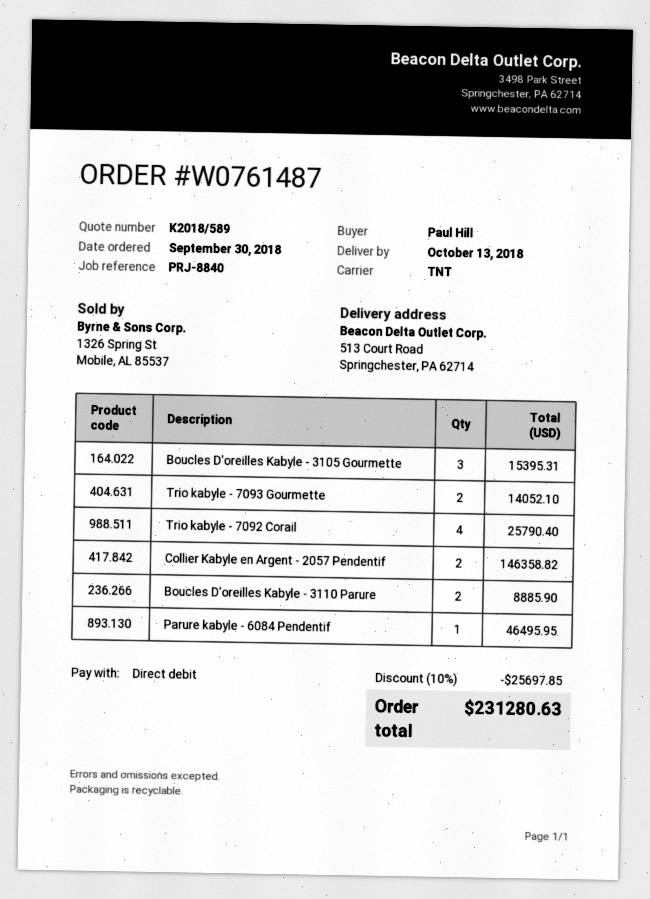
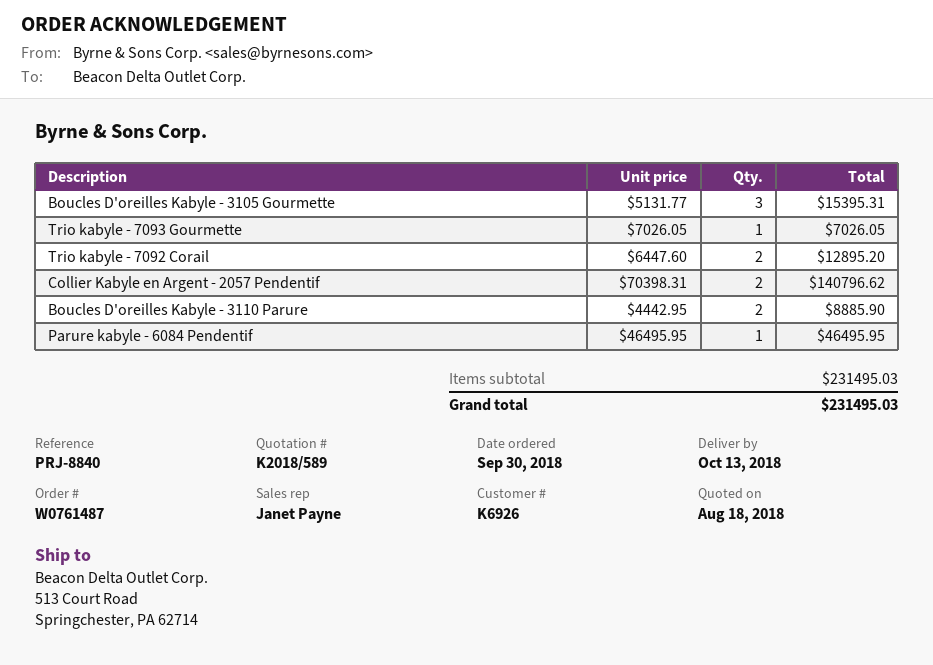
Trio kabyle - 7093 Gourmette: 2 for 14052.10 -> 1 for 7026.05
Trio kabyle - 7092 Corail: 4 for 25790.40 -> 2 for 12895.20
Collier Kabyle en Argent - 2057 Pendentif: 2 for 146358.82 -> 2 for 140796.62
discount: 10% = 25697.85 -> none
total: 231280.63 -> 231495.03

